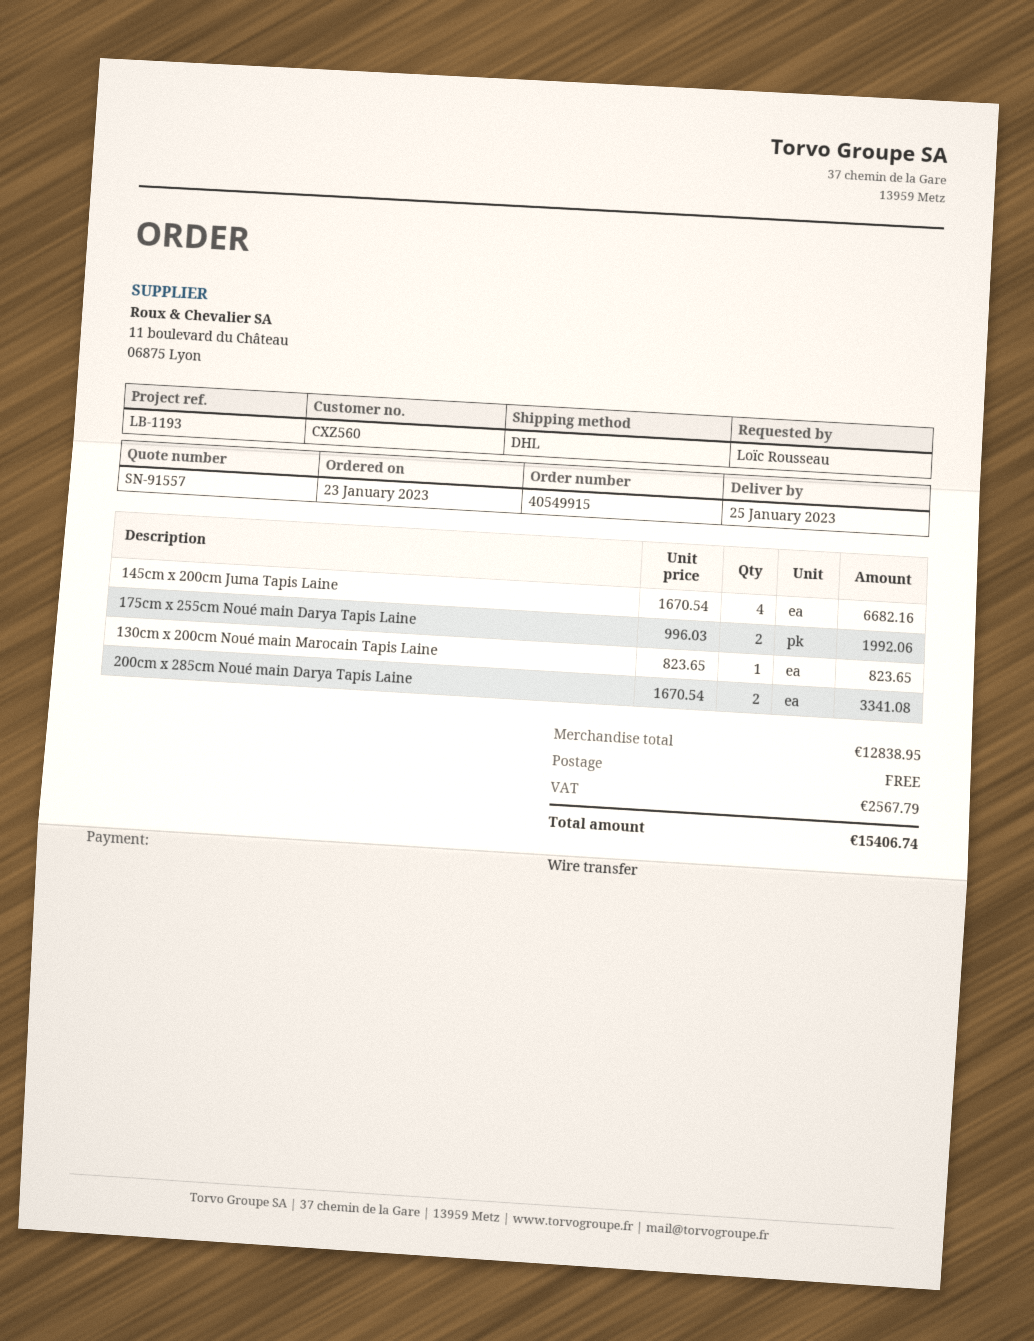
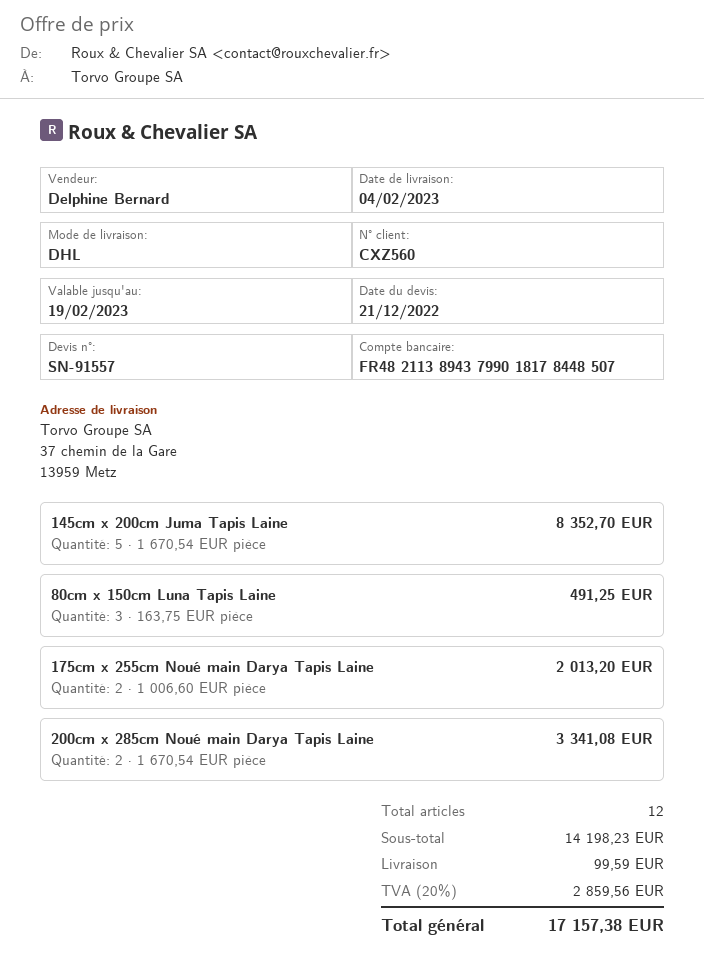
delivery date: 2023-01-25 -> 2023-02-04
145cm x 200cm Juma Tapis Laine: 4 x 1670.54 = 6682.16 -> 5 x 1670.54 = 8352.70
175cm x 255cm Noué main Darya Tapis Laine: 2 x 996.03 = 1992.06 -> 2 x 1006.60 = 2013.20
130cm x 200cm Noué main Marocain Tapis Laine: 1 x 823.65 = 823.65 -> none
80cm x 150cm Luna Tapis Laine: none -> 3 x 163.75 = 491.25
subtotal: 12838.95 -> 14198.23
shipping: 0.00 -> 99.59
tax: 2567.79 -> 2859.56
total: 15406.74 -> 17157.38

